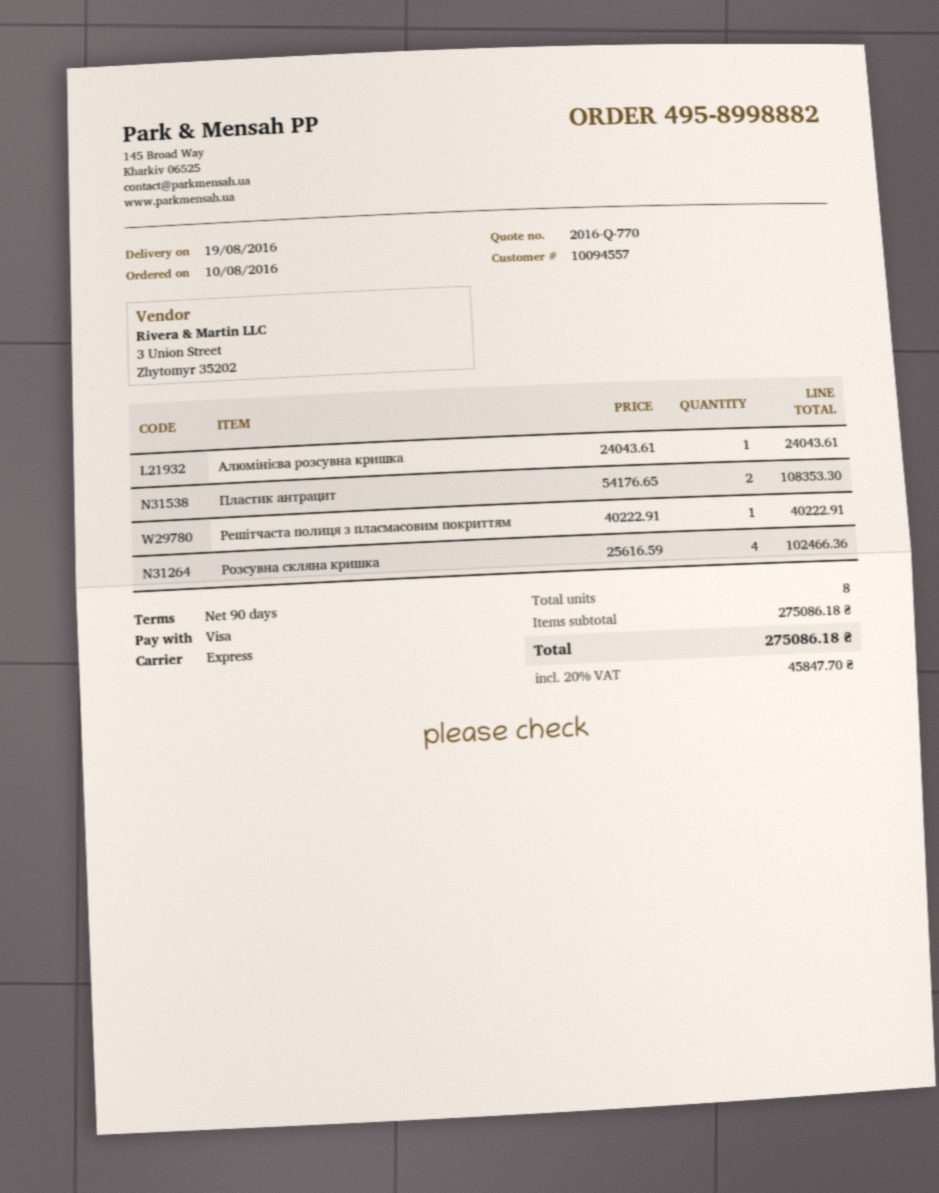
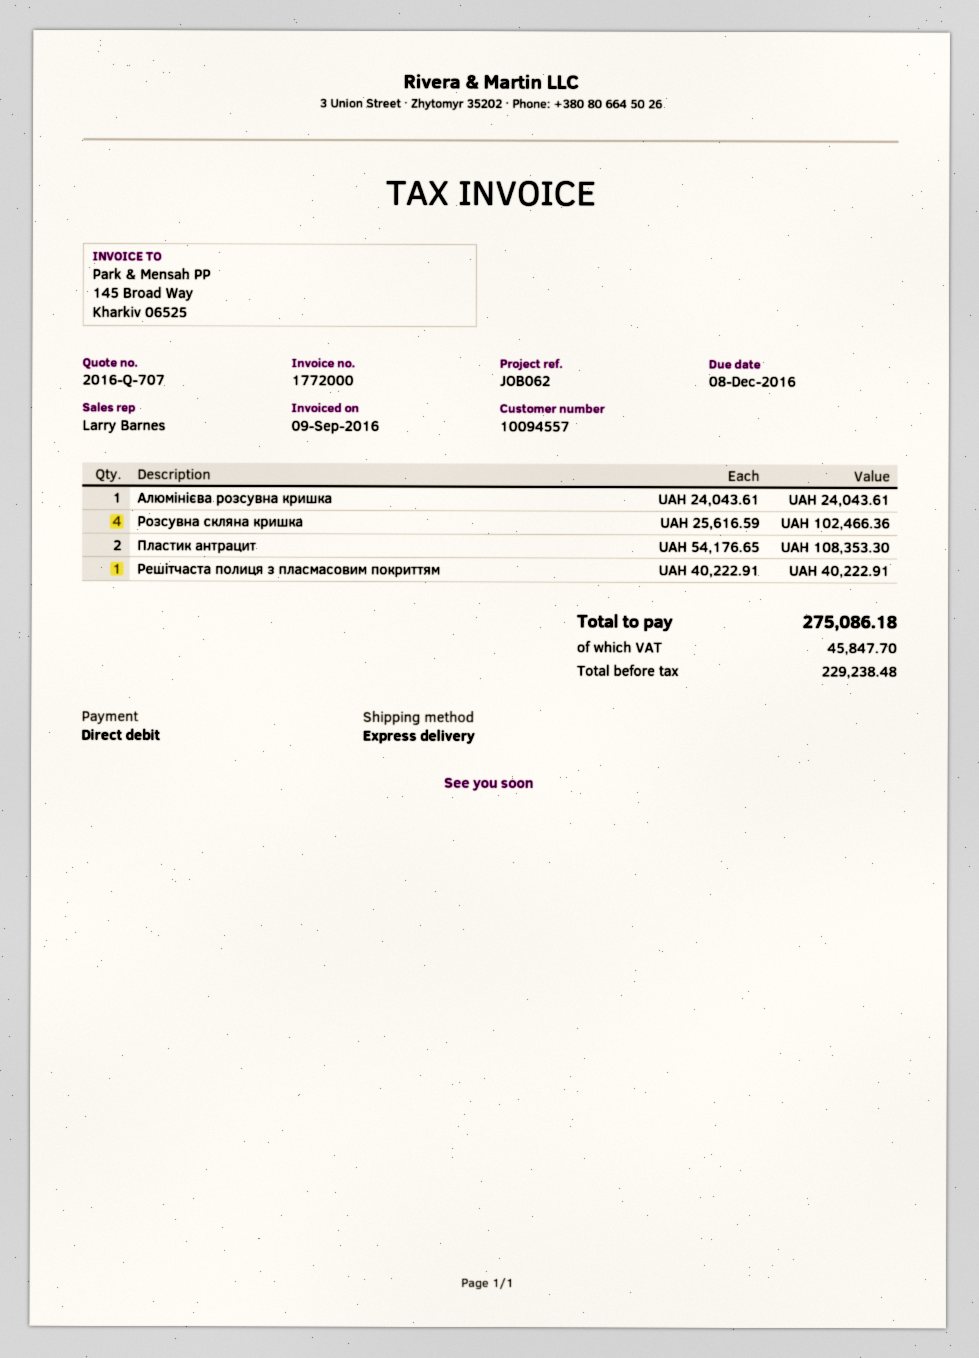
quote number: 2016-Q-770 -> 2016-Q-707
payment method: Visa -> direct debit

